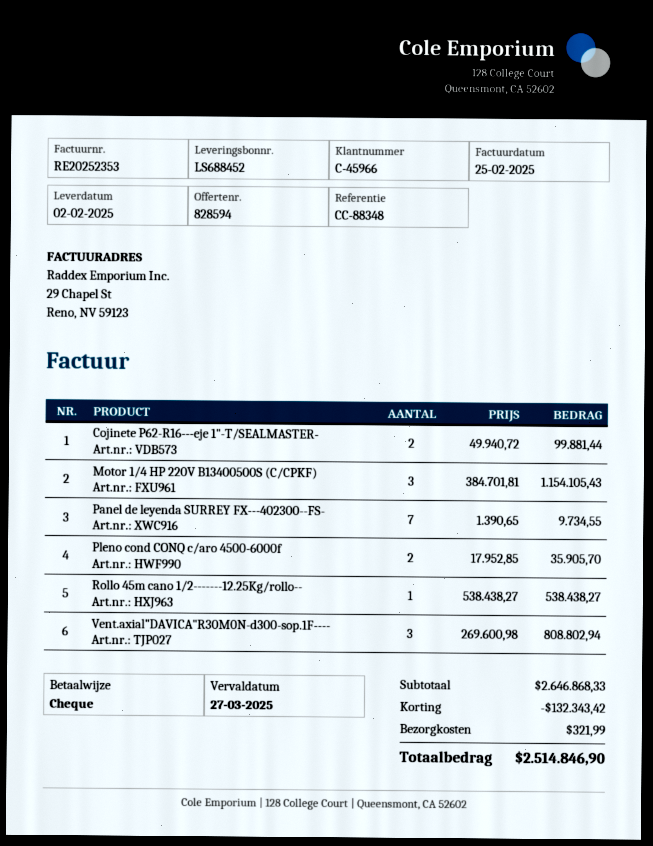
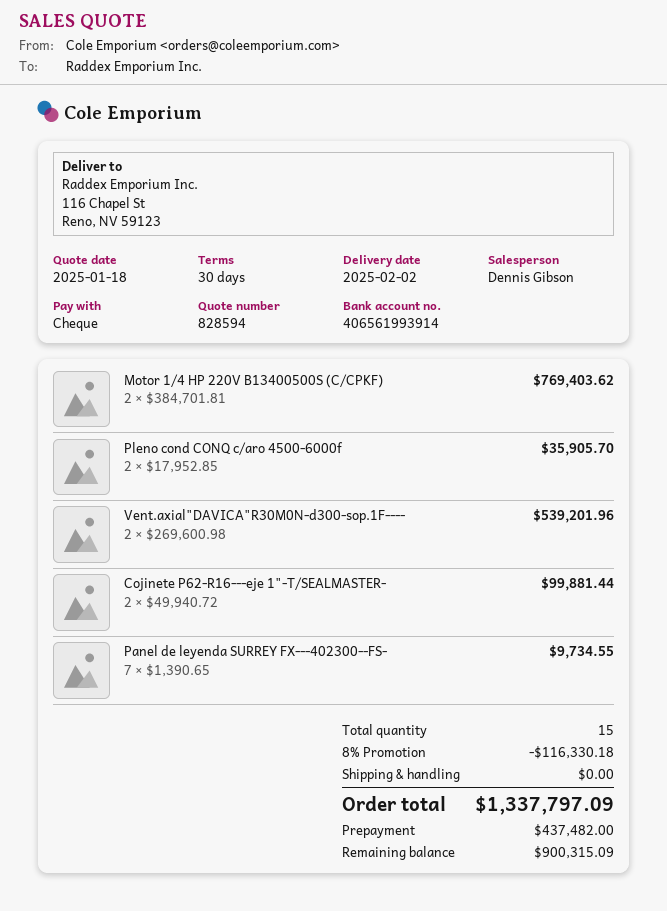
Motor 1/4 HP 220V B13400500S (C/CPKF): 3 x 384701.81 = 1154105.43 -> 2 x 384701.81 = 769403.62
Rollo 45m cano 1/2-------12.25Kg/rollo--: 1 x 538438.27 = 538438.27 -> none
Vent.axial"DAVICA"R30M0N-d300-sop.1F----: 3 x 269600.98 = 808802.94 -> 2 x 269600.98 = 539201.96
discount: 132343.42 -> 116330.18
shipping: 321.99 -> 0.00
total: 2514846.90 -> 1337797.09

